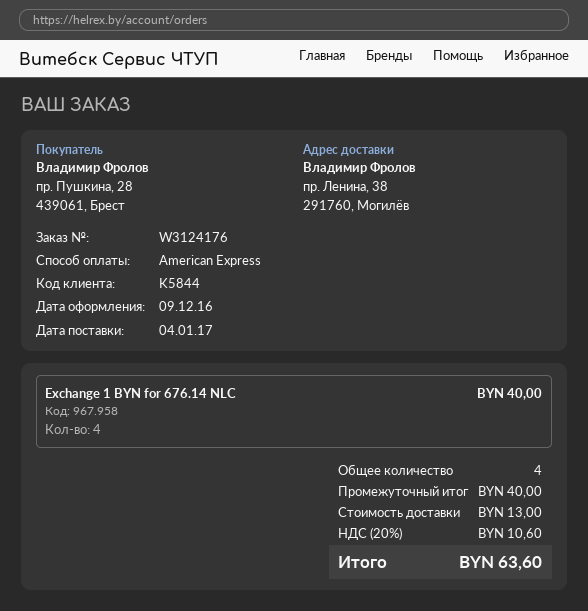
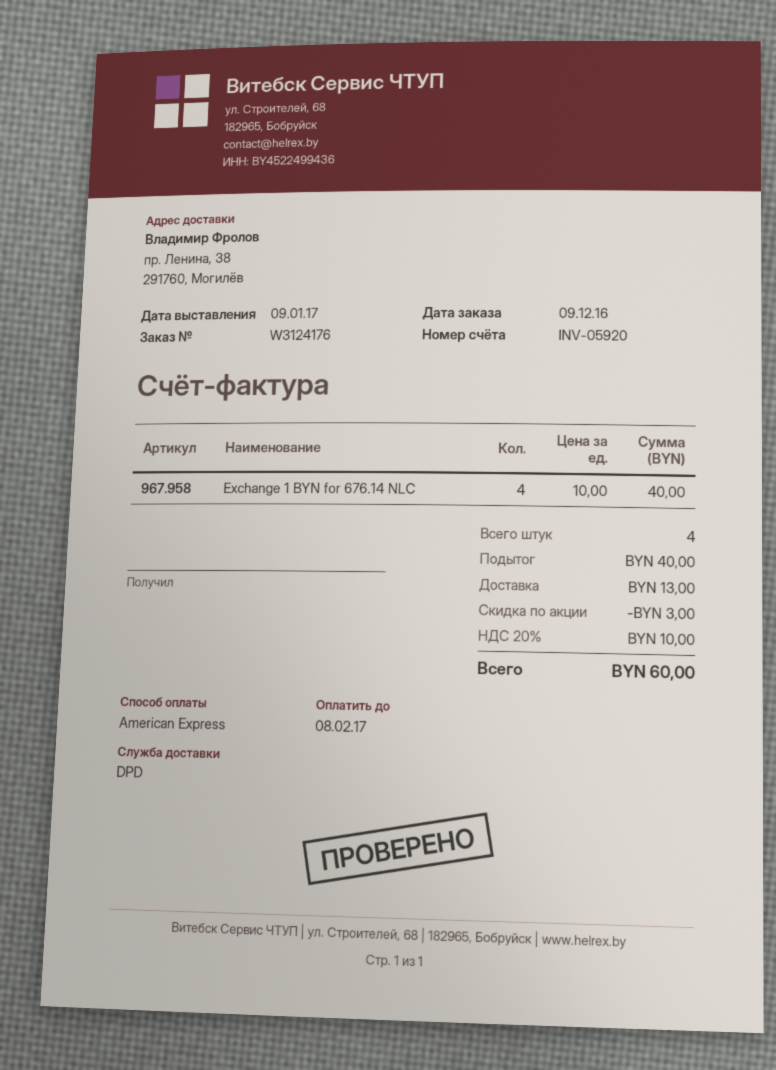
discount: none -> 3.00
tax: 20% = 10.60 -> 20% = 10.00
total: 63.60 -> 60.00

